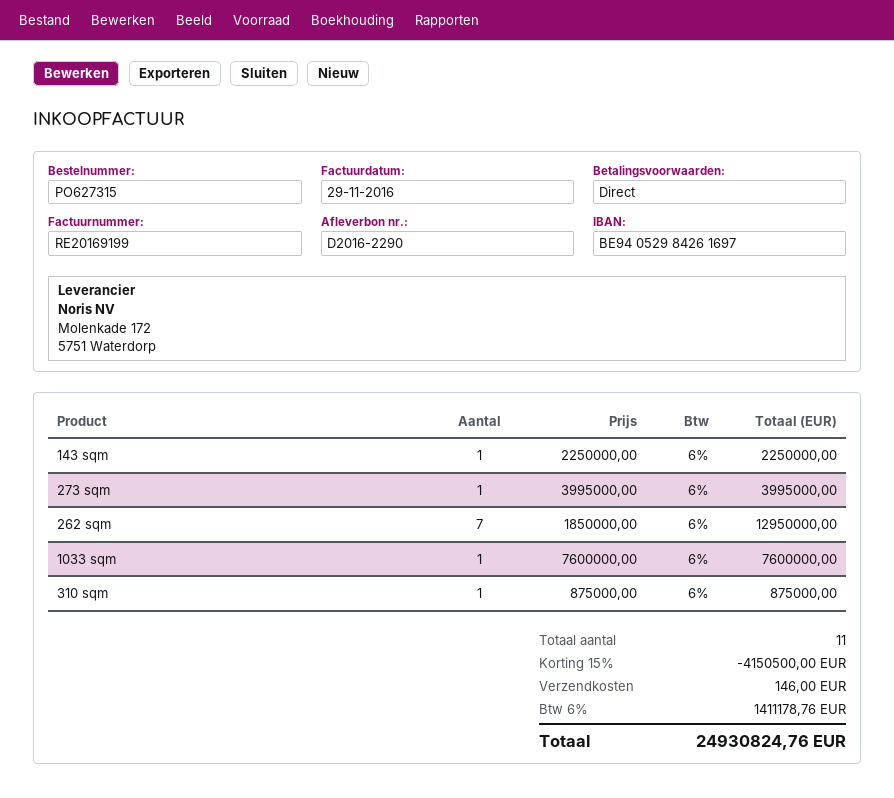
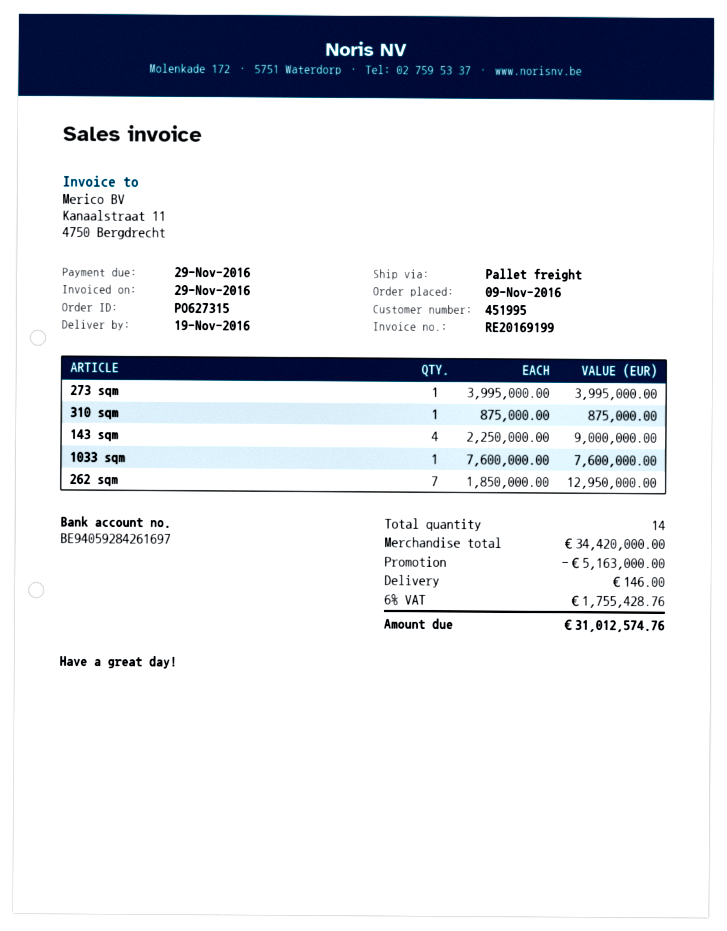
bank account: BE94052984261697 -> BE94059284261697
143 sqm: 1 x 2250000.00 = 2250000.00 -> 4 x 2250000.00 = 9000000.00
total quantity: 11 -> 14
discount: 4150500.00 -> 5163000.00
tax: 6% = 1411178.76 -> 6% = 1755428.76
total: 24930824.76 -> 31012574.76

